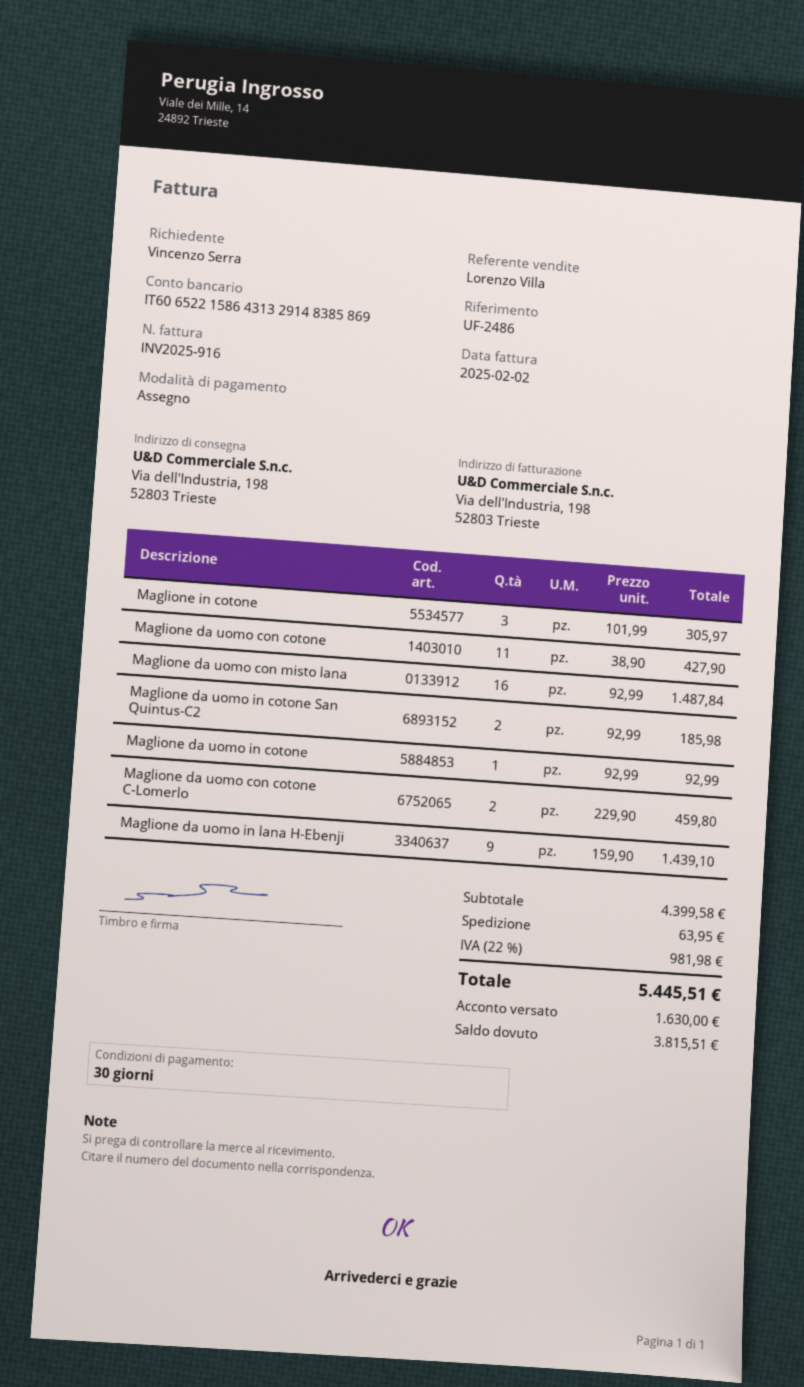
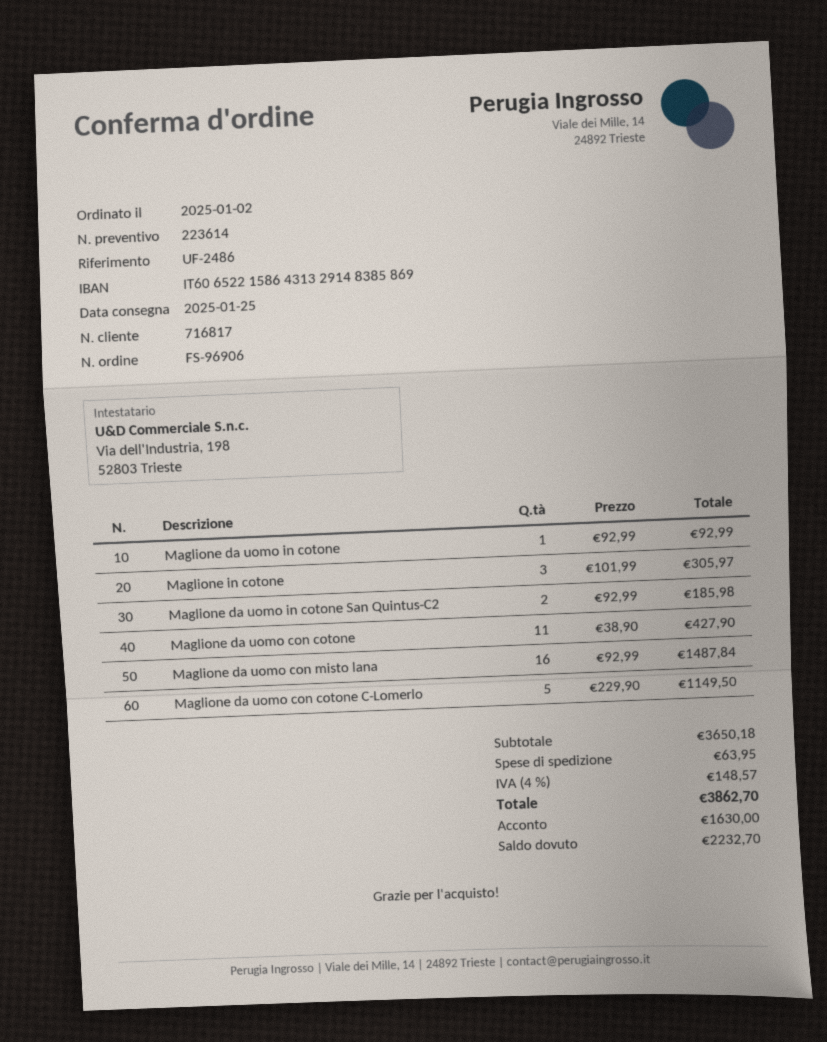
Maglione da uomo con cotone C-Lomerlo: 2 x 229.90 = 459.80 -> 5 x 229.90 = 1149.50
Maglione da uomo in lana H-Ebenji: 9 x 159.90 = 1439.10 -> none
subtotal: 4399.58 -> 3650.18
tax: 22% = 981.98 -> 4% = 148.57
total: 5445.51 -> 3862.70
balance: 3815.51 -> 2232.70

